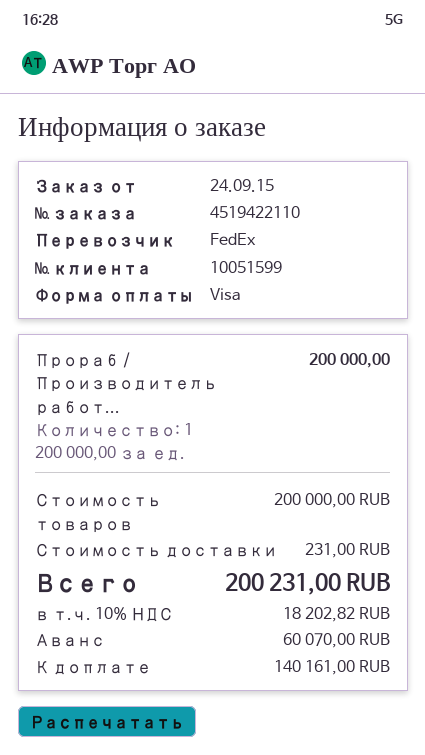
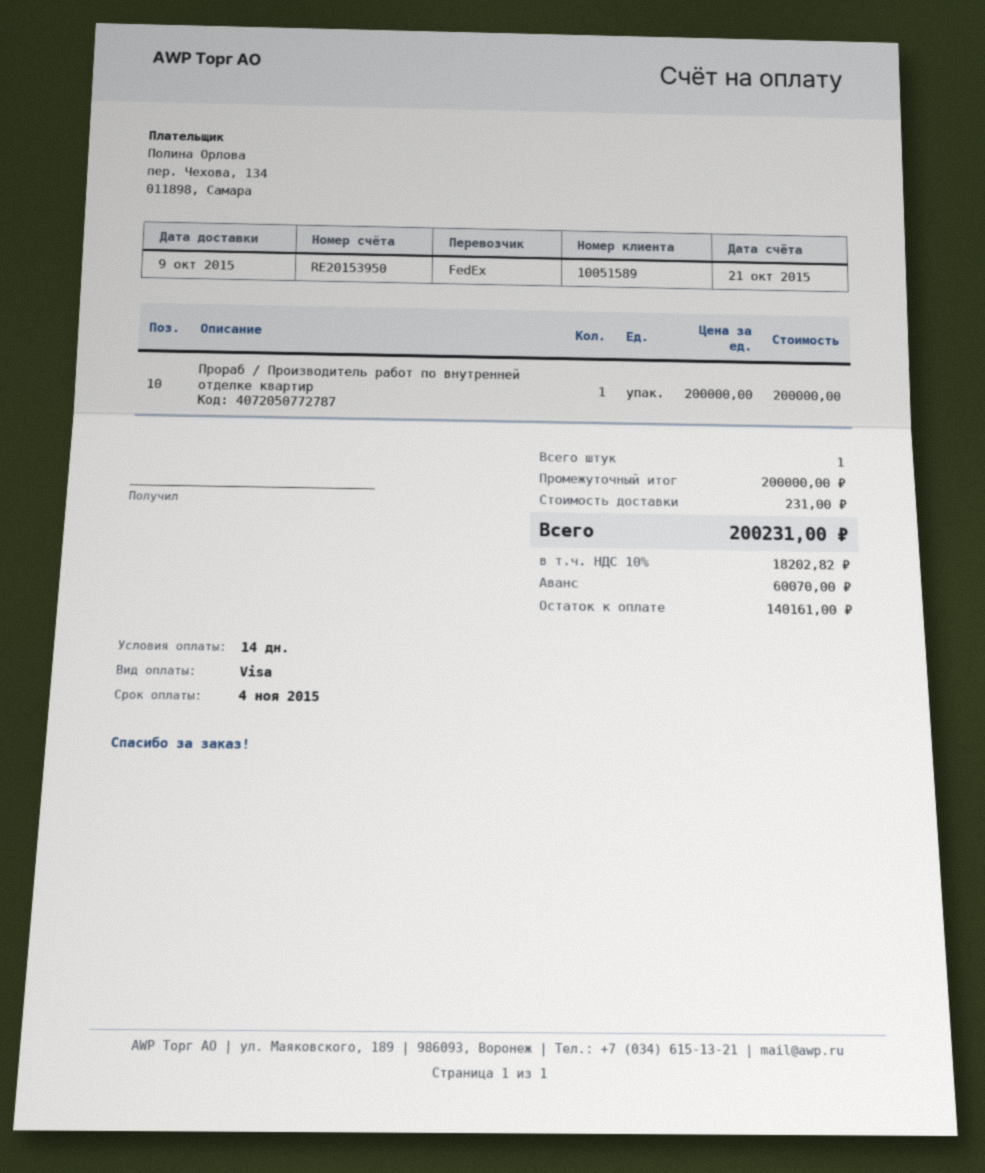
customer number: 10051599 -> 10051589

